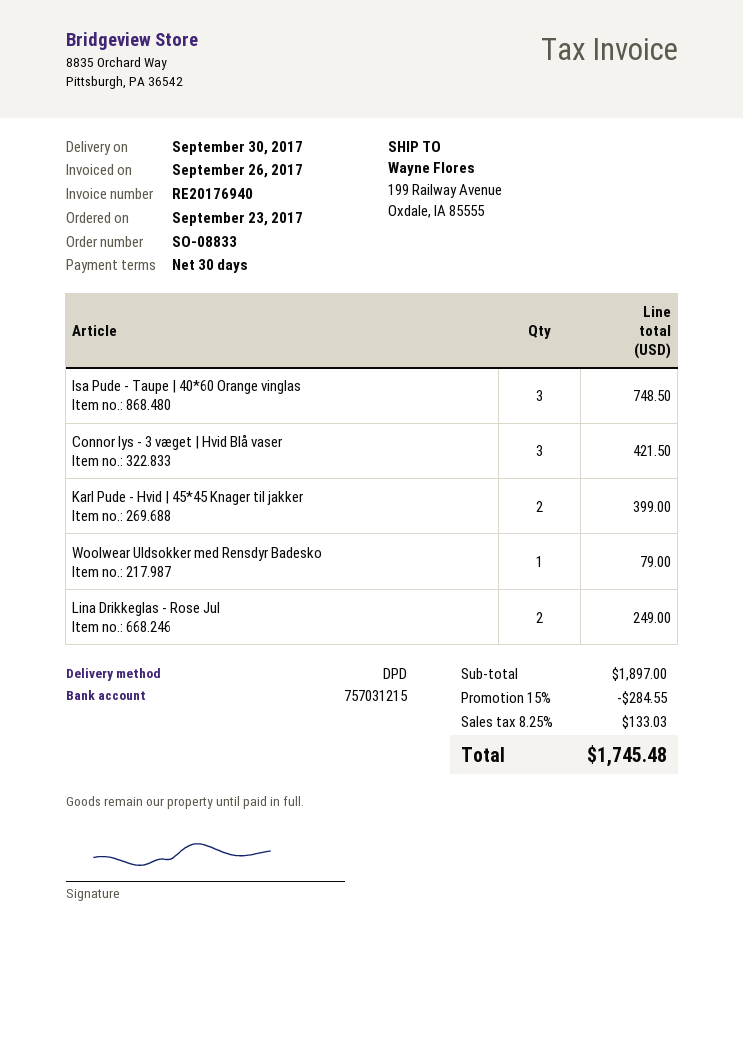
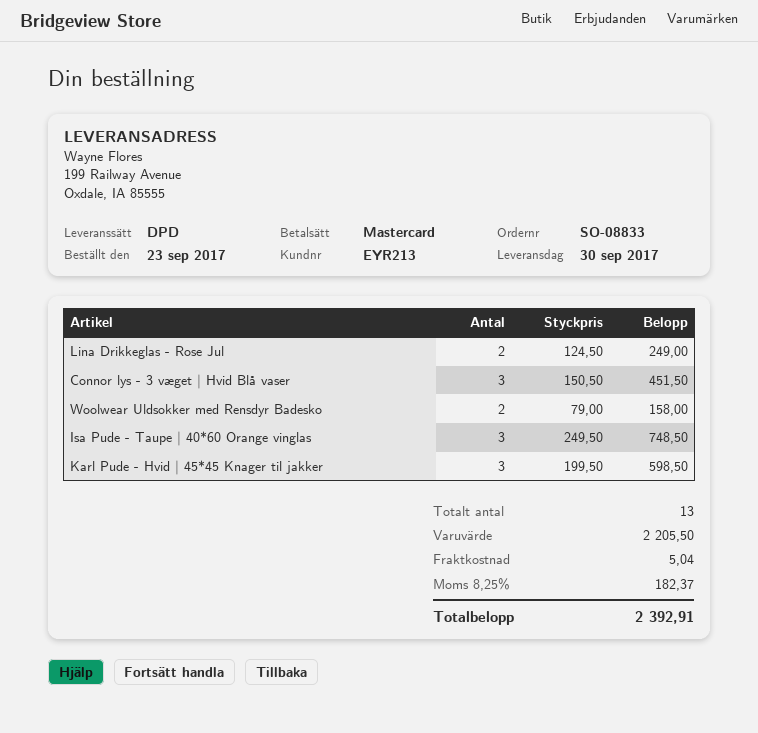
Connor lys - 3 væget | Hvid Blå vaser: 3 for 421.50 -> 3 for 451.50
Karl Pude - Hvid | 45*45 Knager til jakker: 2 for 399.00 -> 3 for 598.50
Woolwear Uldsokker med Rensdyr Badesko: 1 for 79.00 -> 2 for 158.00
subtotal: 1897.00 -> 2205.50
discount: 15% = 284.55 -> none
shipping: none -> 5.04
tax: 8.25% = 133.03 -> 8.25% = 182.37
total: 1745.48 -> 2392.91

